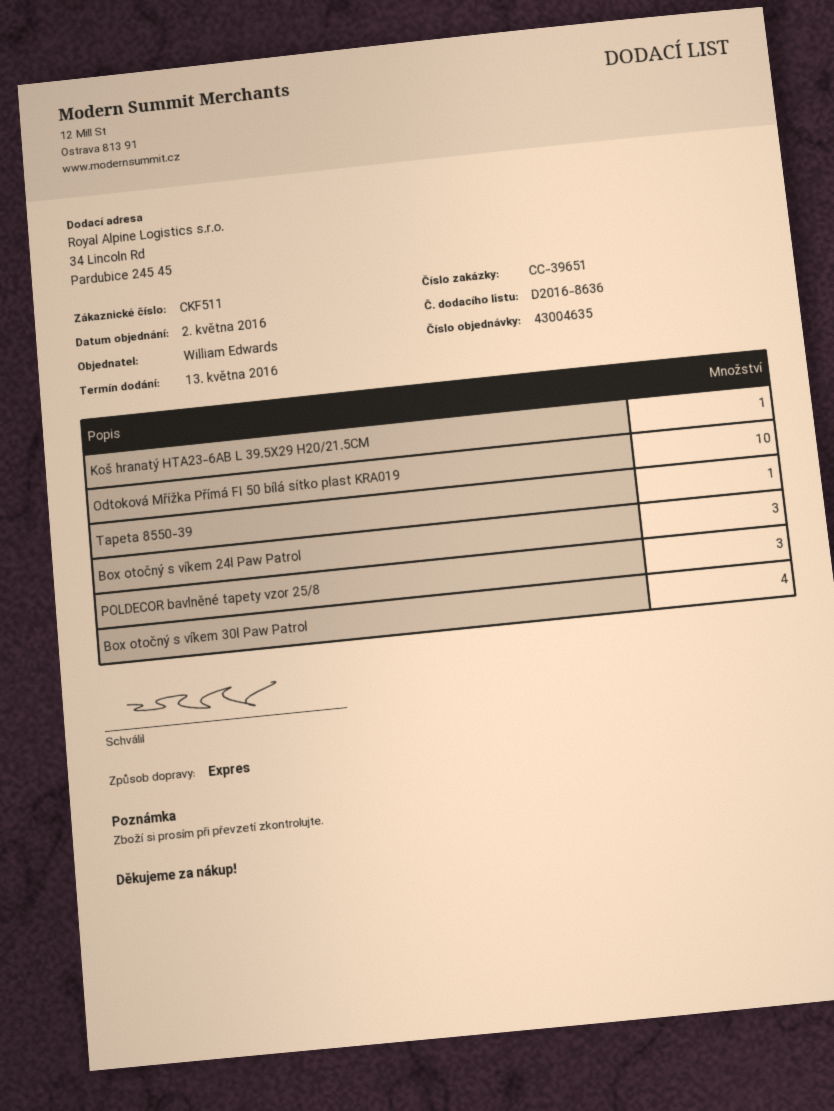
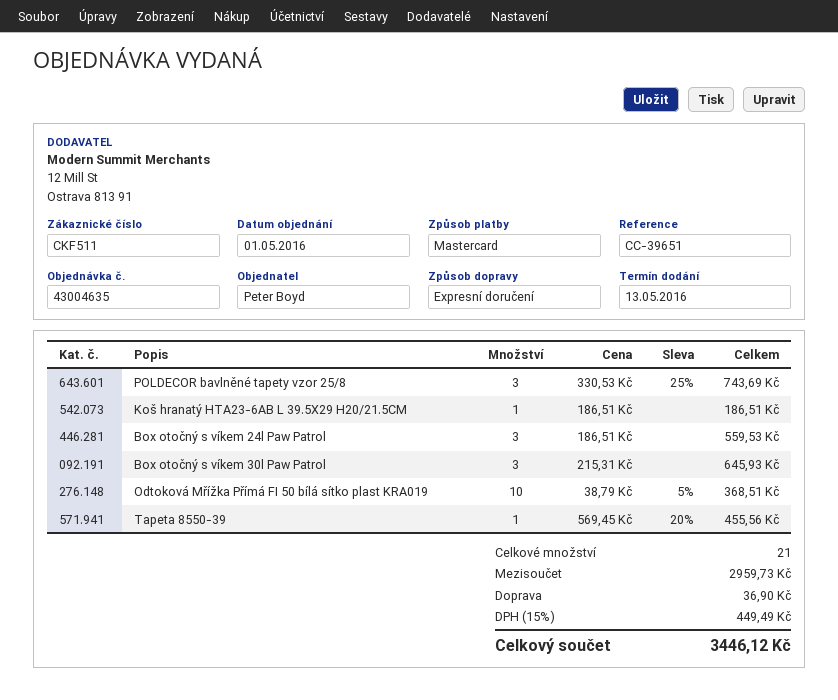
order date: 2016-05-02 -> 2016-05-01
ordered by: William Edwards -> Peter Boyd
Box otočný s víkem 30l Paw Patrol: 4 -> 3

